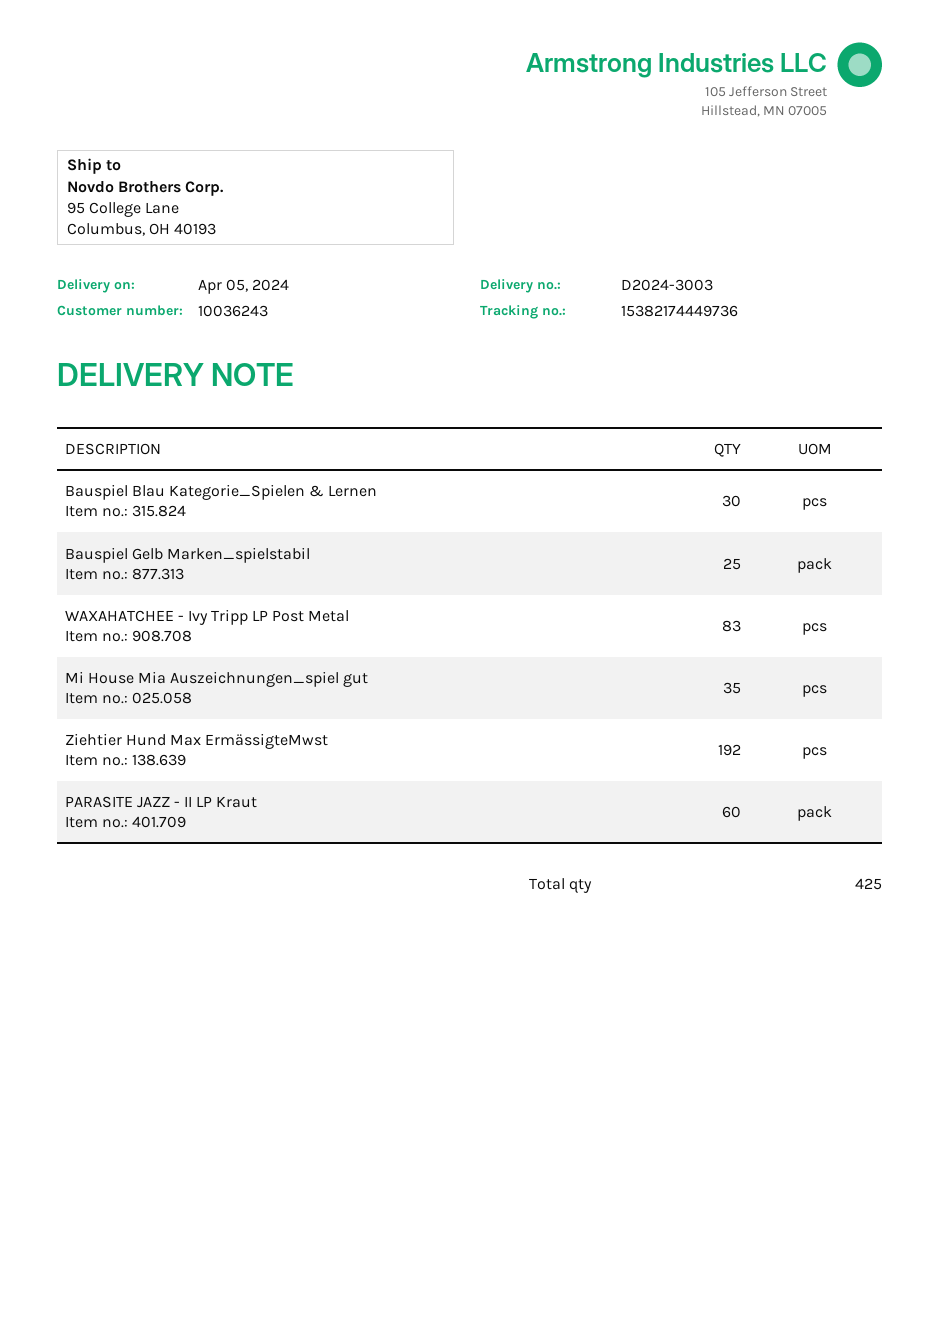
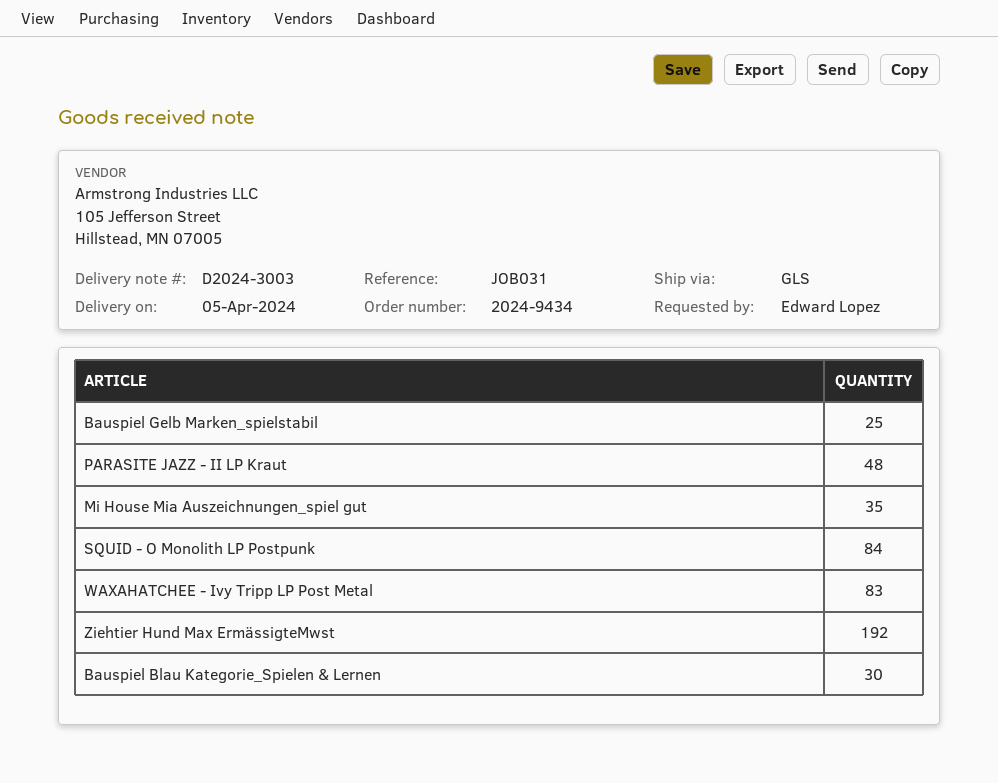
PARASITE JAZZ - II LP Kraut: 60 -> 48
SQUID - O Monolith LP Postpunk: none -> 84

